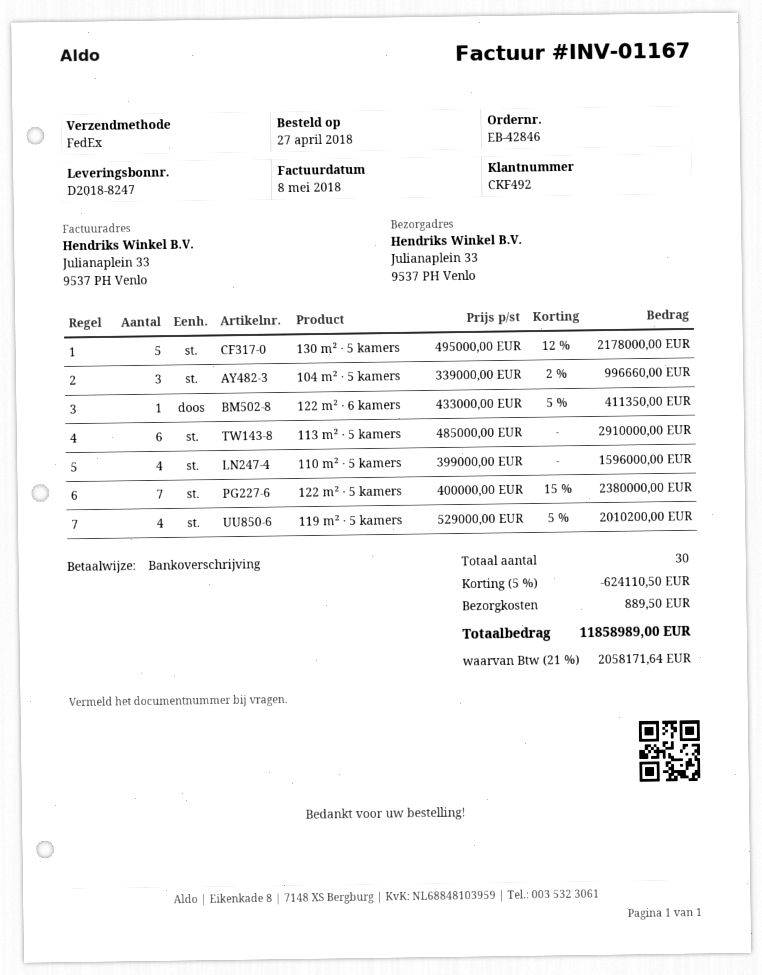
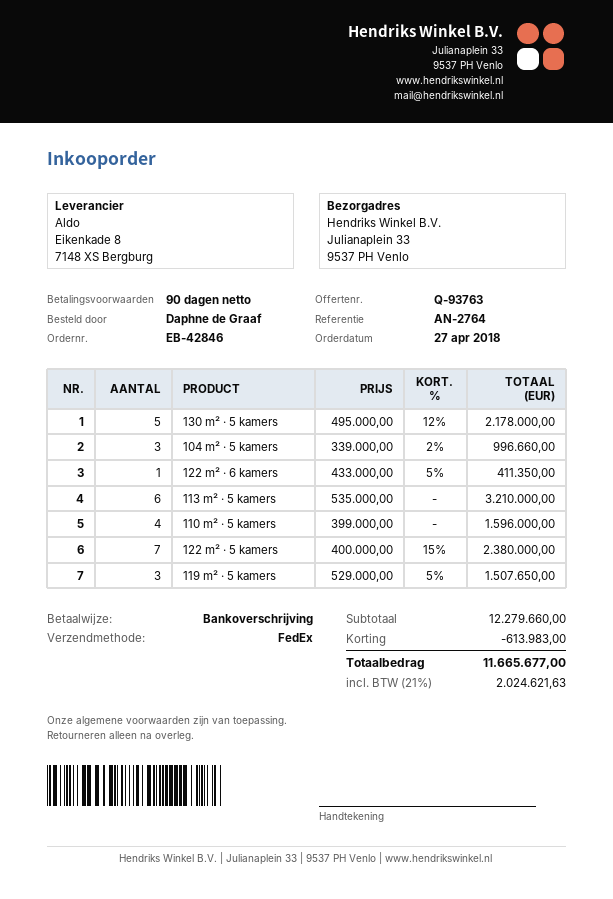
113 m² · 5 kamers: 6 x 485000.00 = 2910000.00 -> 6 x 535000.00 = 3210000.00
119 m² · 5 kamers: 4 x 529000.00 - 5% = 2010200.00 -> 3 x 529000.00 - 5% = 1507650.00
discount: 624110.50 -> 613983.00
shipping: 889.50 -> none
tax: 21% = 2058171.64 -> 21% = 2024621.63
total: 11858989.00 -> 11665677.00

